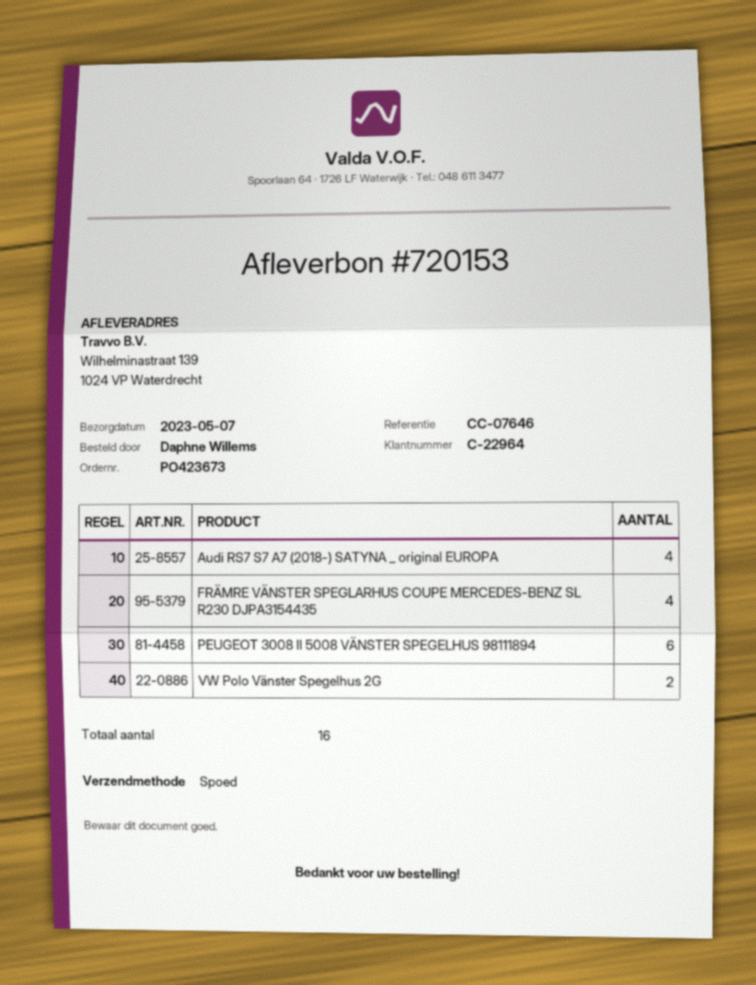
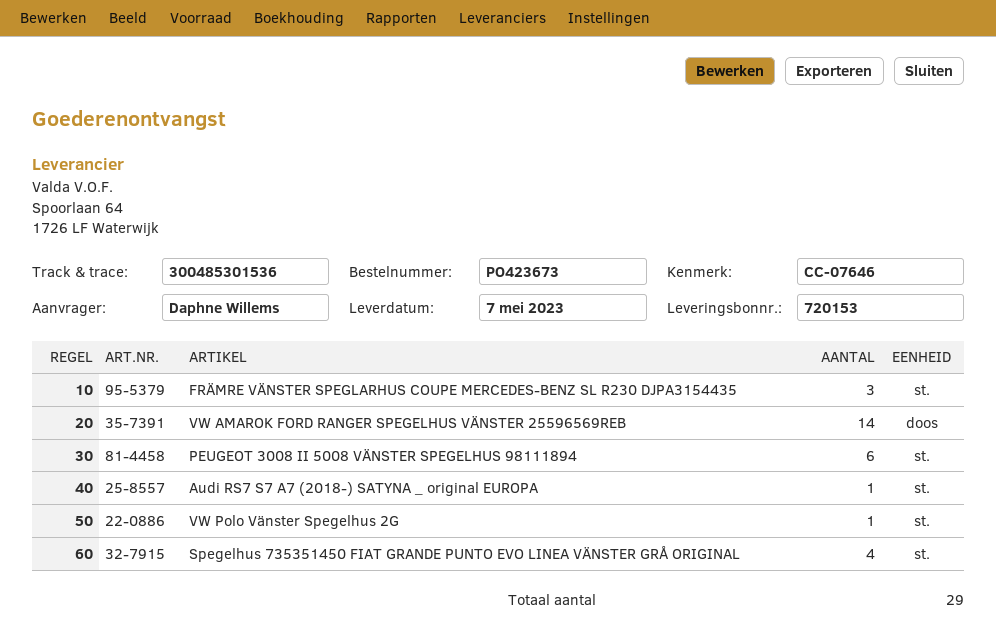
Audi RS7 S7 A7 (2018-) SATYNA _ original EUROPA: 4 -> 1
FRÄMRE VÄNSTER SPEGLARHUS COUPE MERCEDES-BENZ SL R230 DJPA3154435: 4 -> 3
VW Polo Vänster Spegelhus 2G: 2 -> 1
VW AMAROK FORD RANGER SPEGELHUS VÄNSTER 25596569REB: none -> 14
Spegelhus 735351450 FIAT GRANDE PUNTO EVO LINEA VÄNSTER GRÅ ORIGINAL: none -> 4
total quantity: 16 -> 29

